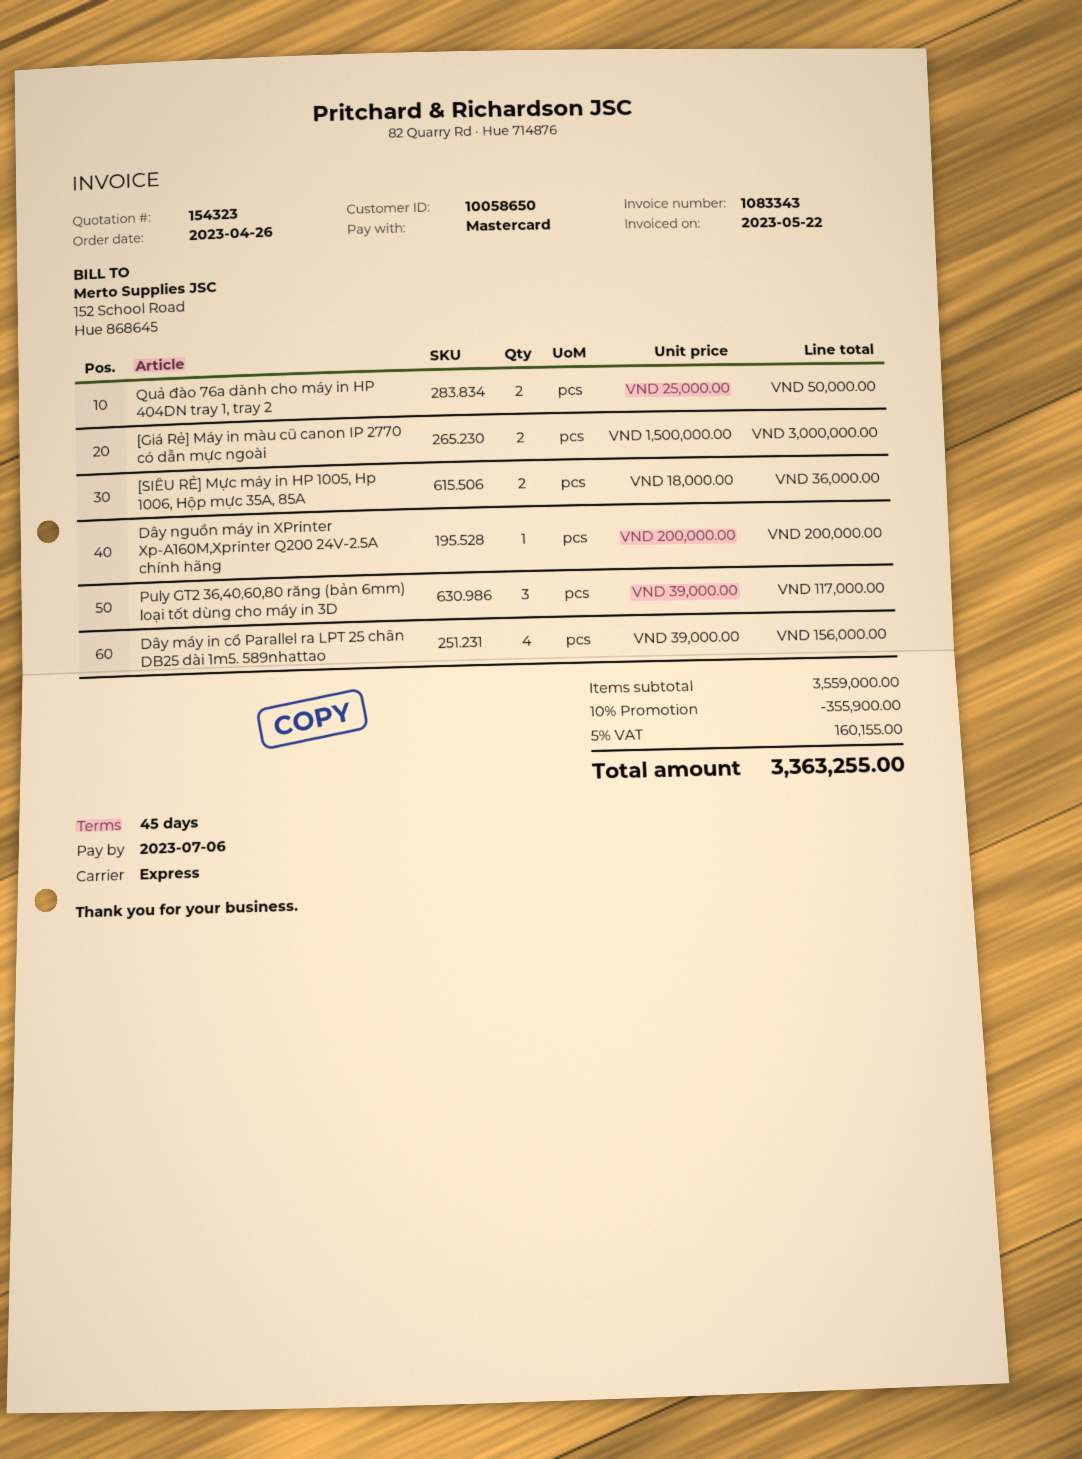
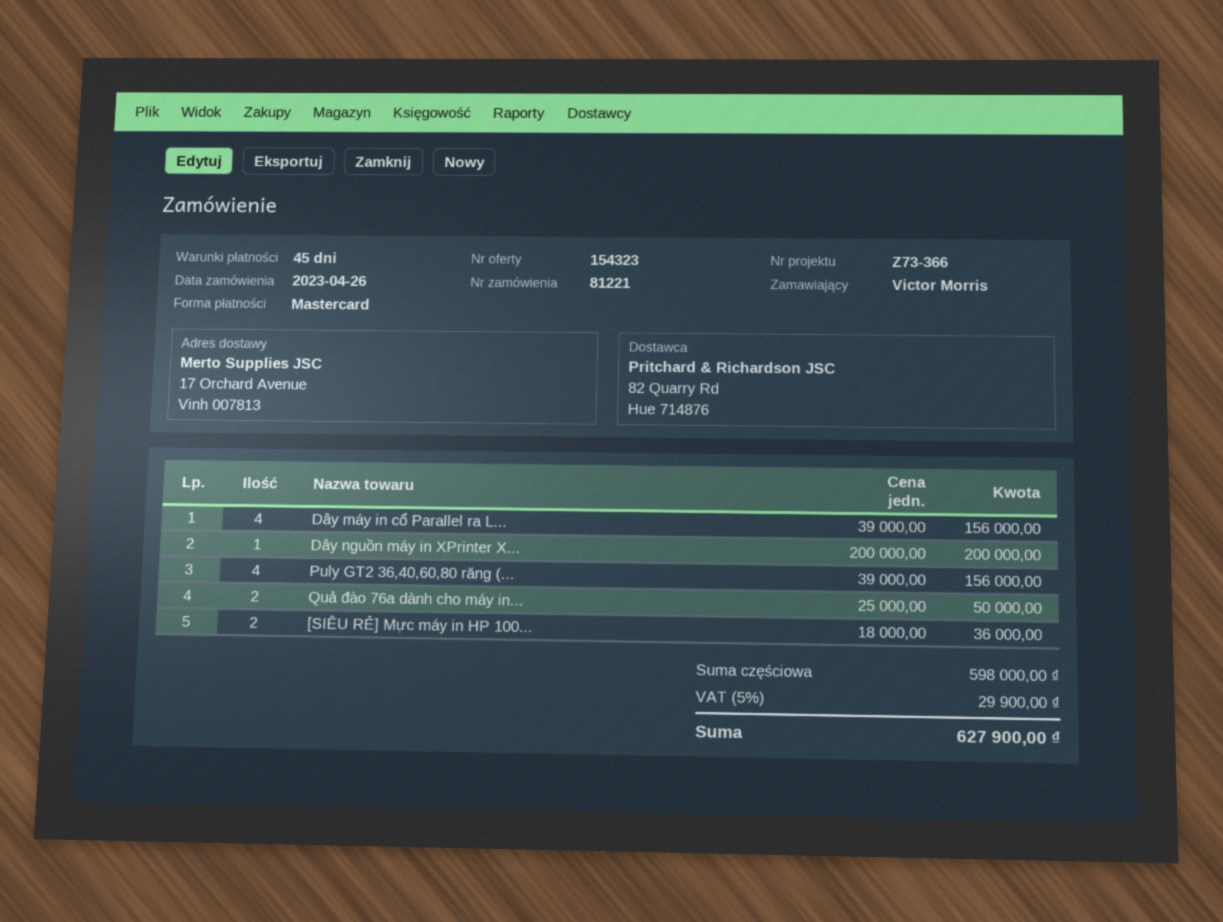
[Giá Rẻ] Máy in màu cũ canon IP 2770 có dẫn mực ngoài: 2 x 1500000.00 = 3000000.00 -> none
Puly GT2 36,40,60,80 răng (bản 6mm) loại tốt dùng cho máy in 3D: 3 x 39000.00 = 117000.00 -> 4 x 39000.00 = 156000.00
subtotal: 3559000.00 -> 598000.00
discount: 10% = 355900.00 -> none
tax: 5% = 160155.00 -> 5% = 29900.00
total: 3363255.00 -> 627900.00

